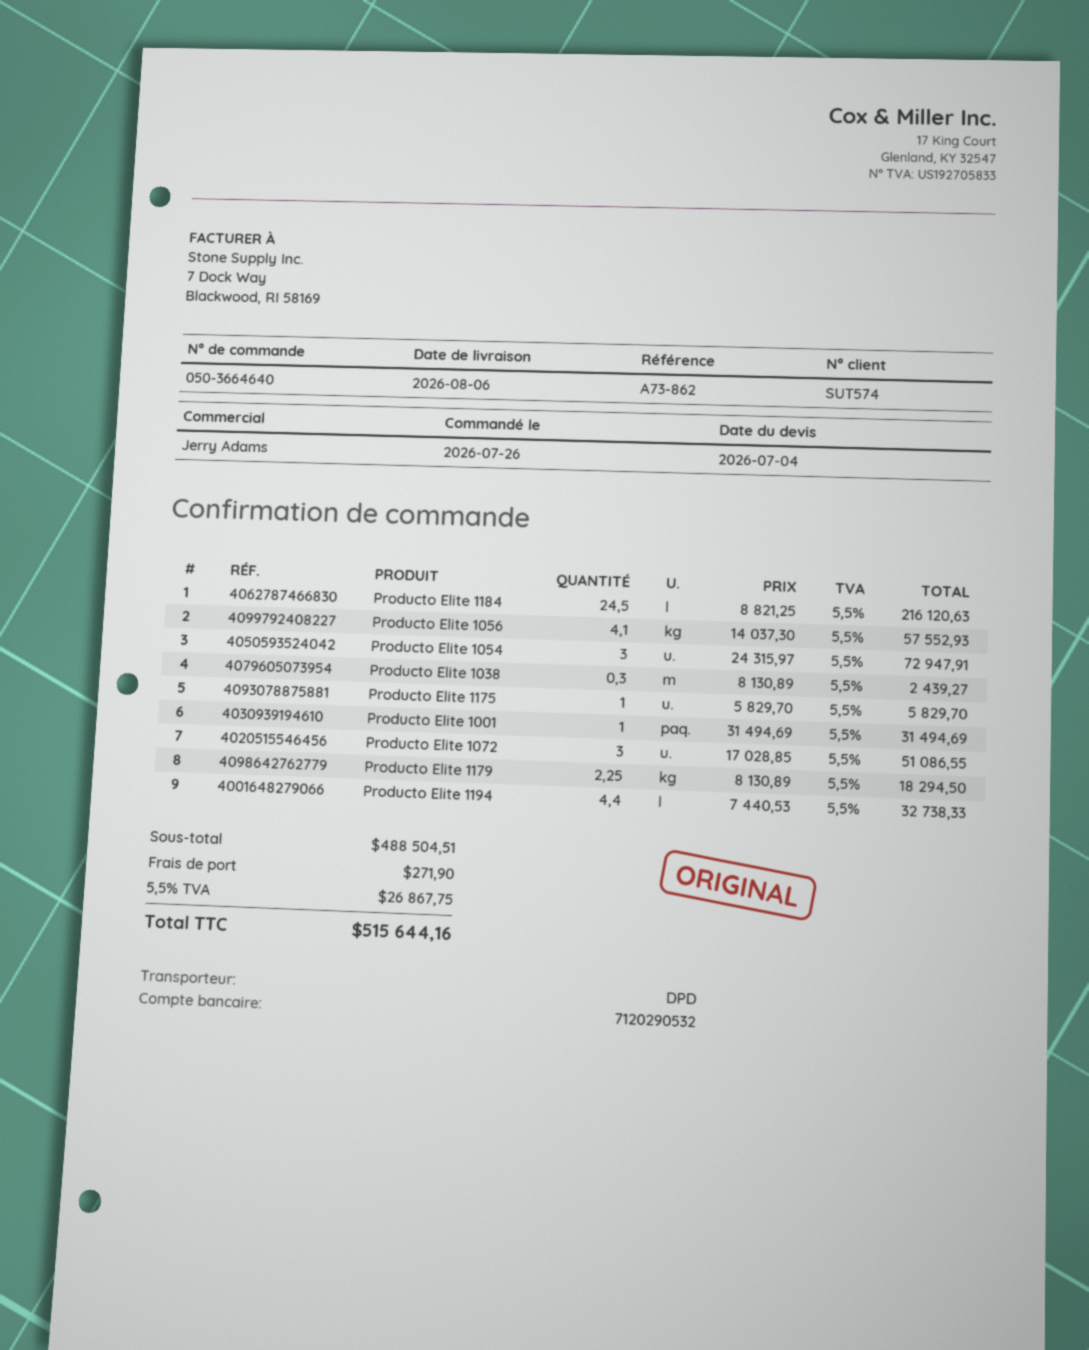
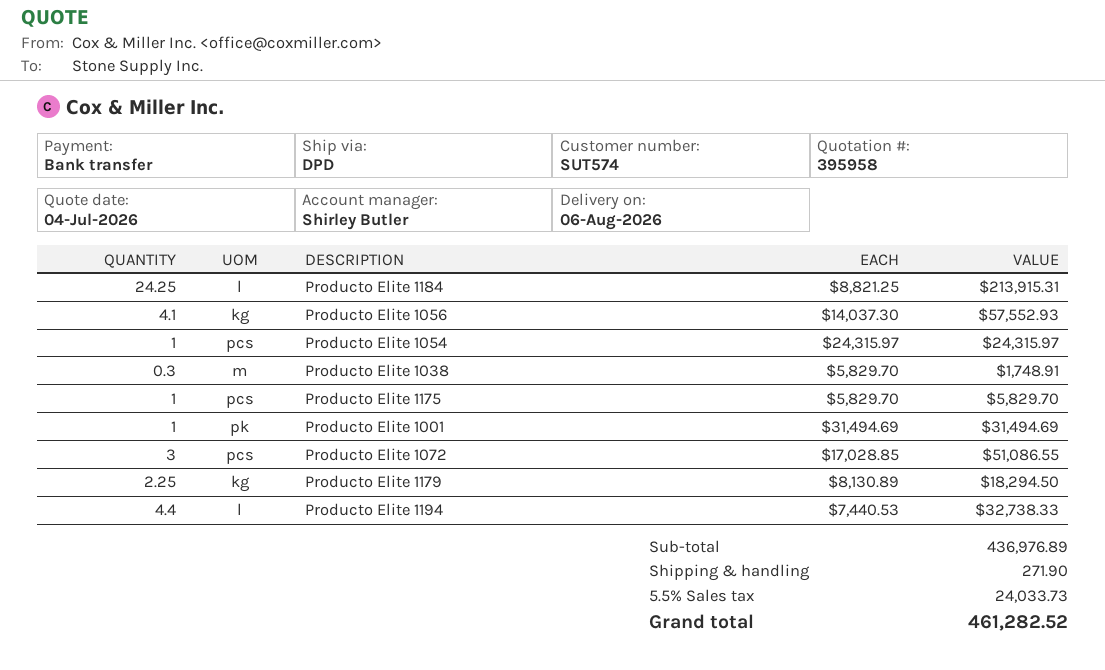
sales rep: Jerry Adams -> Shirley Butler
Producto Elite 1184: 24.5 x 8821.25 = 216120.63 -> 24.25 x 8821.25 = 213915.31
Producto Elite 1054: 3 x 24315.97 = 72947.91 -> 1 x 24315.97 = 24315.97
Producto Elite 1038: 0.3 x 8130.89 = 2439.27 -> 0.3 x 5829.70 = 1748.91
subtotal: 488504.51 -> 436976.89
tax: 5.5% = 26867.75 -> 5.5% = 24033.73
total: 515644.16 -> 461282.52

